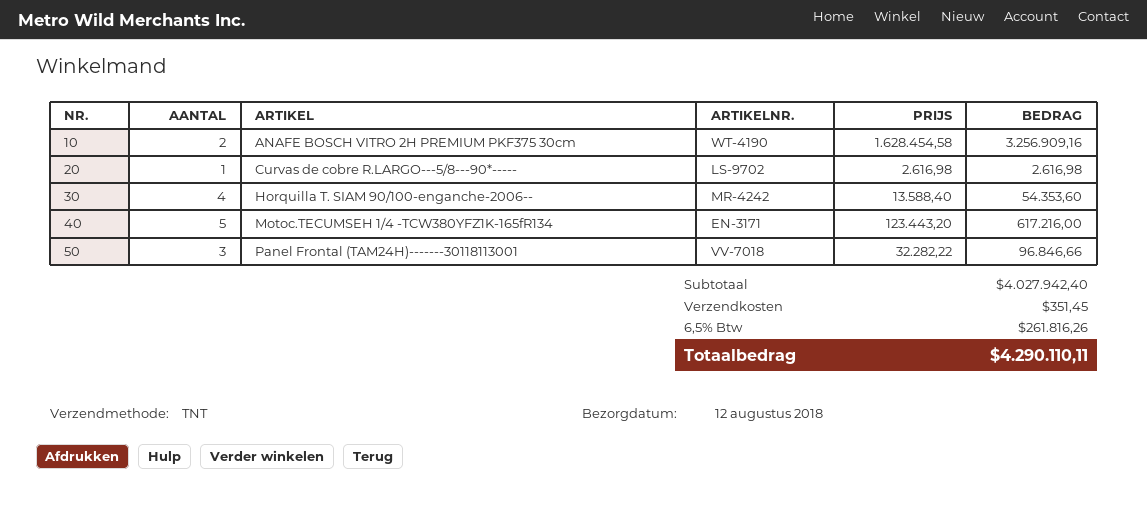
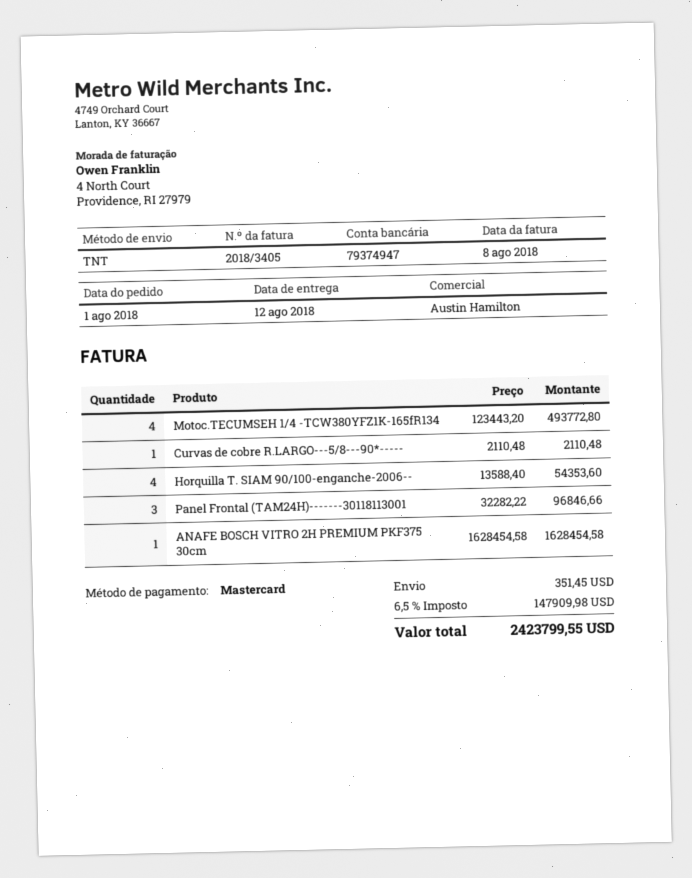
ANAFE BOSCH VITRO 2H PREMIUM PKF375 30cm: 2 x 1628454.58 = 3256909.16 -> 1 x 1628454.58 = 1628454.58
Curvas de cobre R.LARGO---5/8---90*-----: 1 x 2616.98 = 2616.98 -> 1 x 2110.48 = 2110.48
Motoc.TECUMSEH 1/4 -TCW380YFZ1K-165fR134: 5 x 123443.20 = 617216.00 -> 4 x 123443.20 = 493772.80
tax: 6.5% = 261816.26 -> 6.5% = 147909.98
total: 4290110.11 -> 2423799.55

